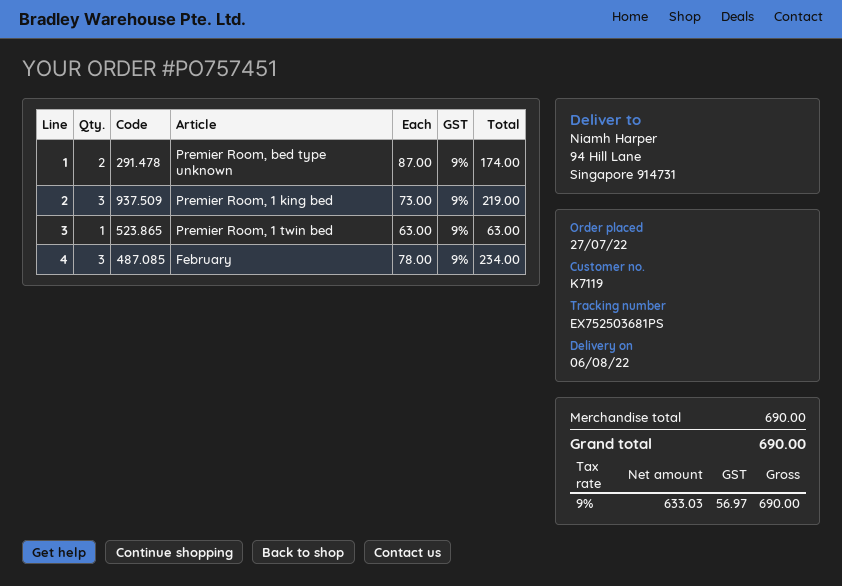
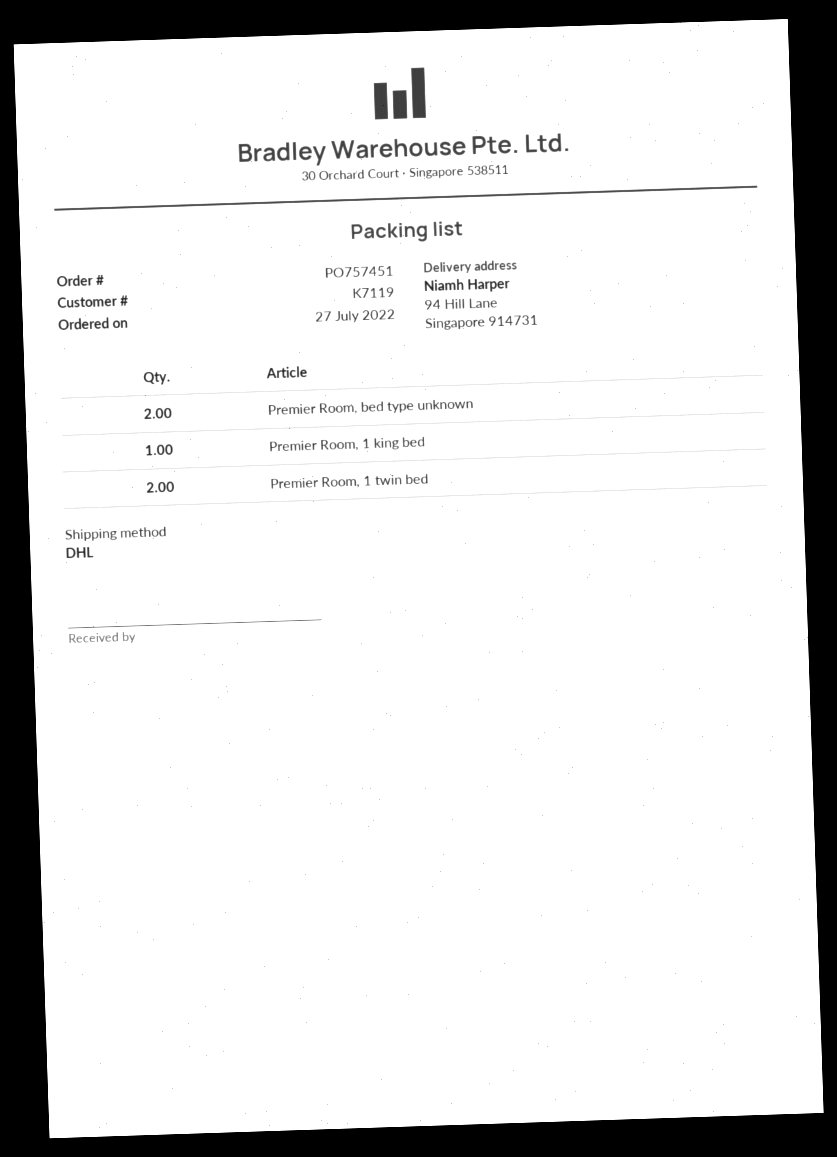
Premier Room, 1 king bed: 3 -> 1
Premier Room, 1 twin bed: 1 -> 2
February: 3 -> none

